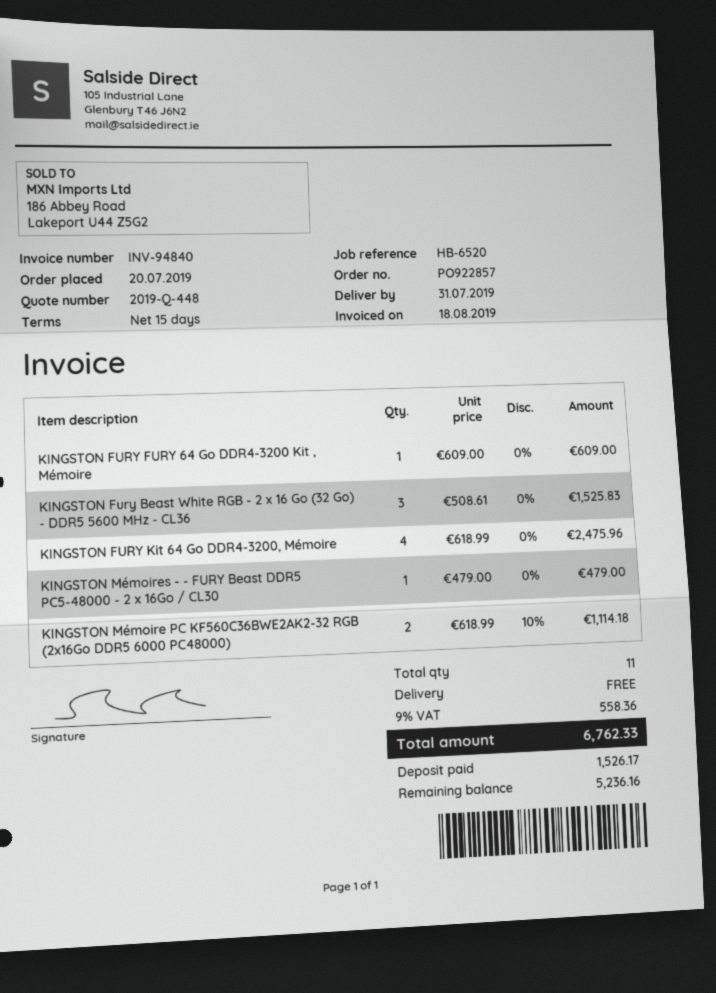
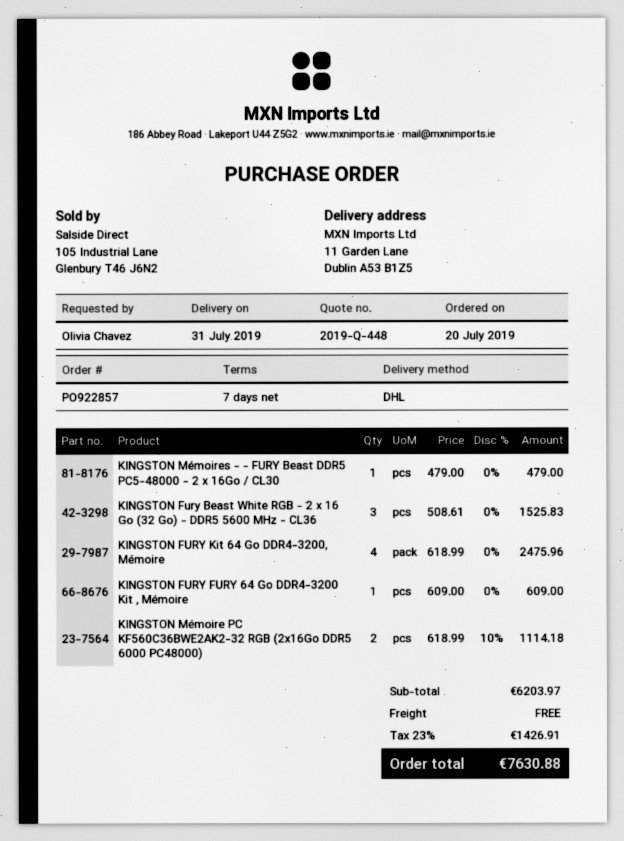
payment terms: 15 days -> 7 days
tax: 9% = 558.36 -> 23% = 1426.91
total: 6762.33 -> 7630.88

